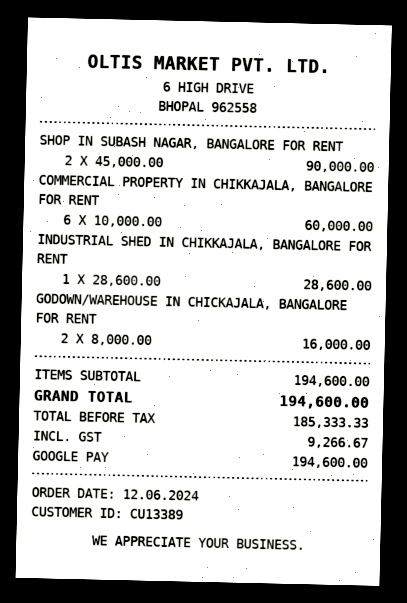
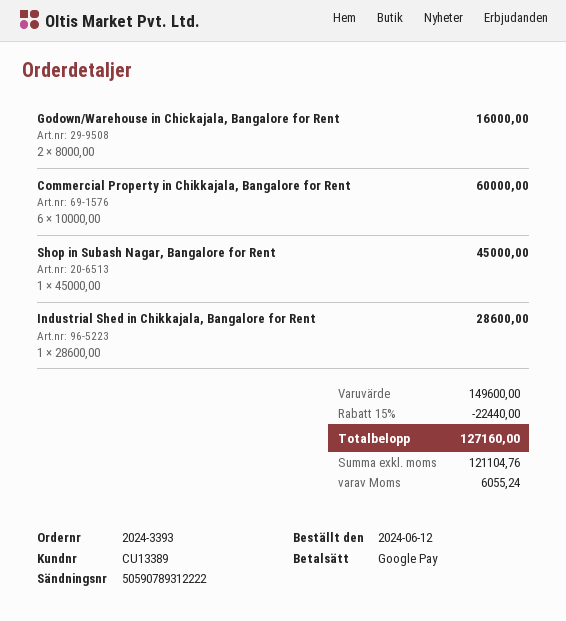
SHOP IN SUBASH NAGAR, BANGALORE FOR RENT: 2 x 45000.00 = 90000.00 -> 1 x 45000.00 = 45000.00
subtotal: 194600.00 -> 149600.00
discount: none -> 15% = 22440.00
net: 185333.33 -> 121104.76
tax: 9266.67 -> 6055.24
total: 194600.00 -> 127160.00

